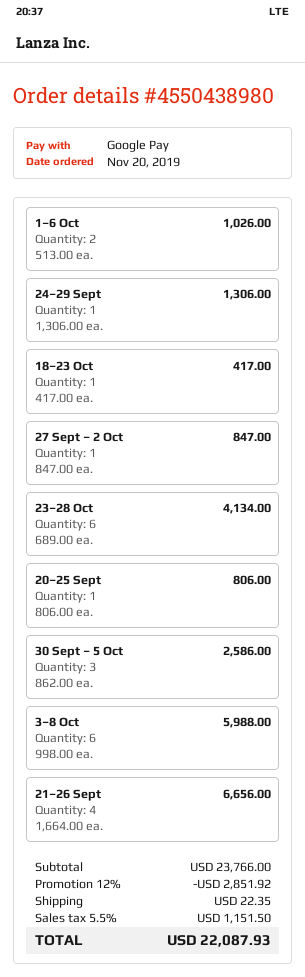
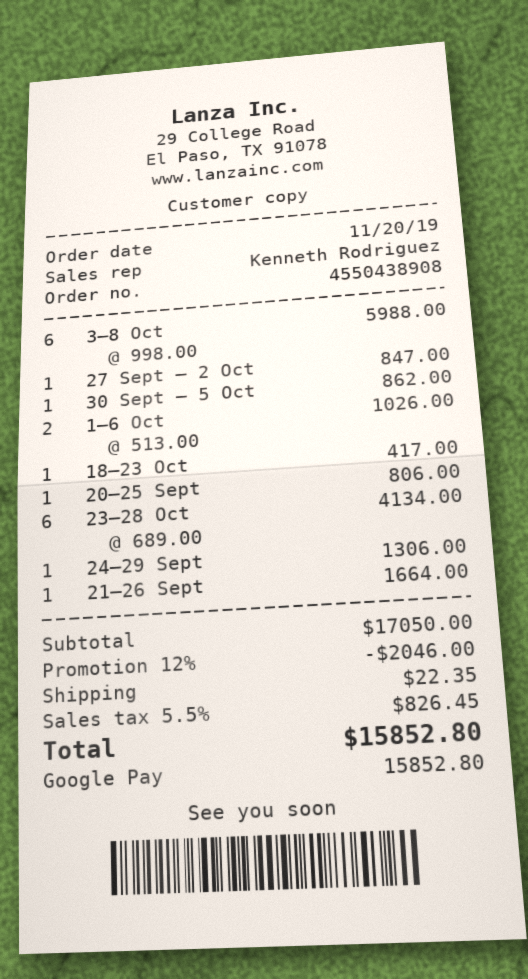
order number: 4550438980 -> 4550438908
30 Sept – 5 Oct: 3 x 862.00 = 2586.00 -> 1 x 862.00 = 862.00
21–26 Sept: 4 x 1664.00 = 6656.00 -> 1 x 1664.00 = 1664.00
subtotal: 23766.00 -> 17050.00
discount: 12% = 2851.92 -> 12% = 2046.00
tax: 5.5% = 1151.50 -> 5.5% = 826.45
total: 22087.93 -> 15852.80

